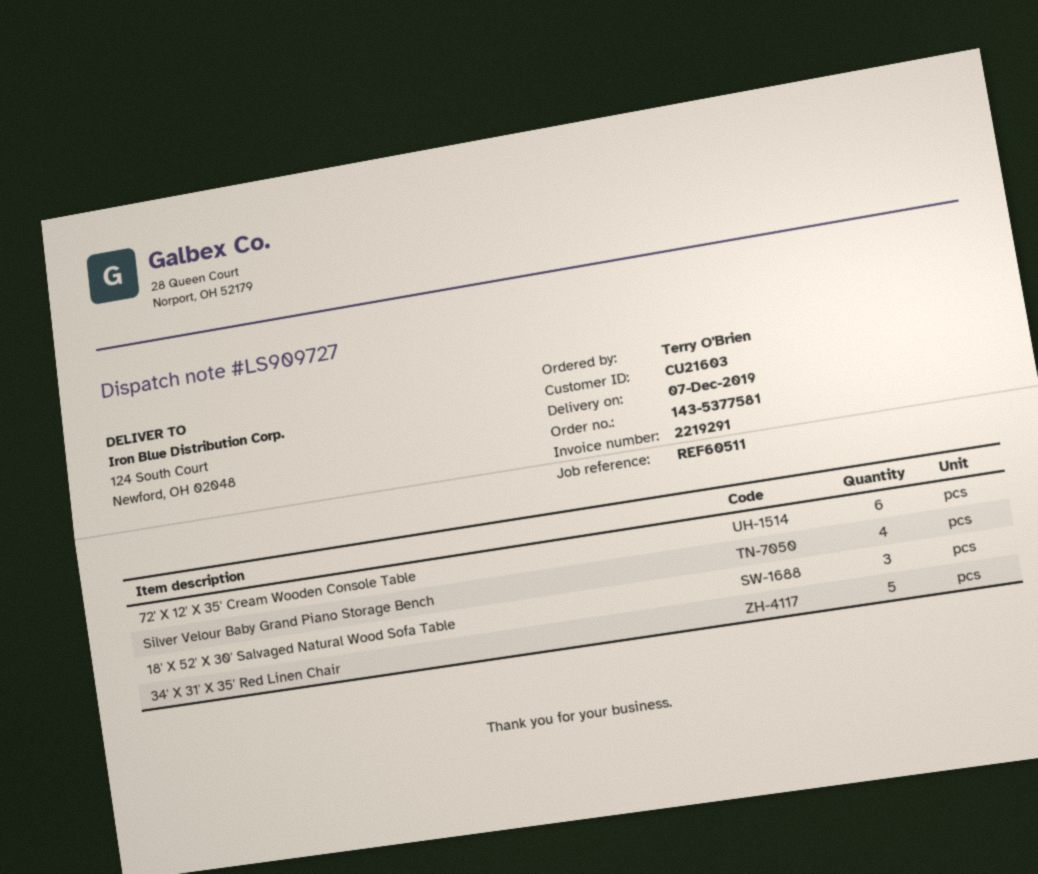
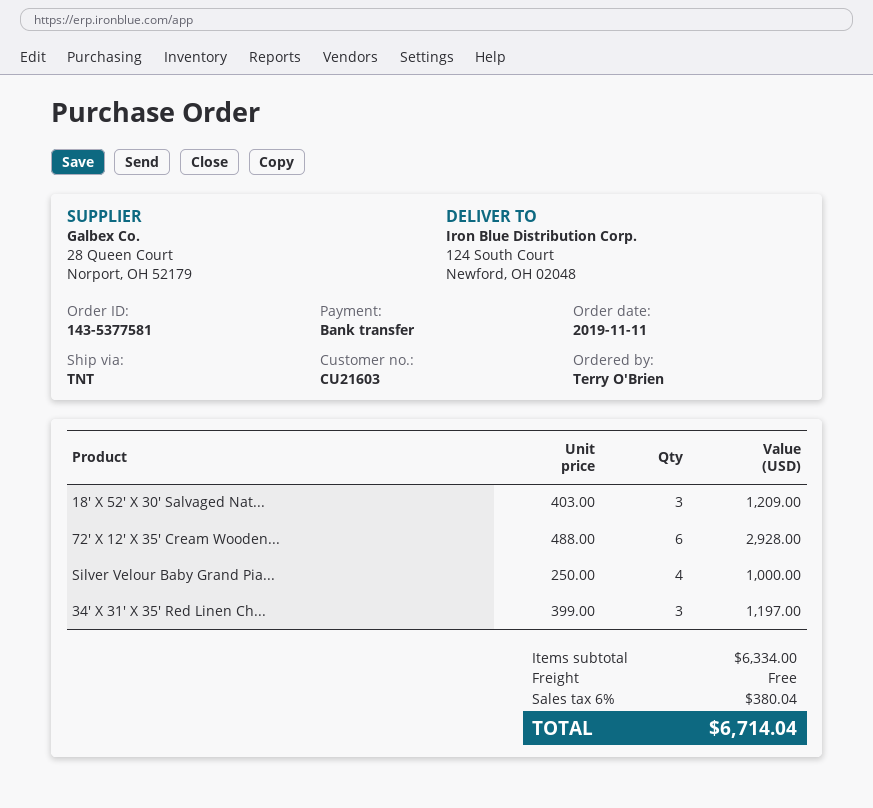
34' X 31' X 35' Red Linen Chair: 5 -> 3

